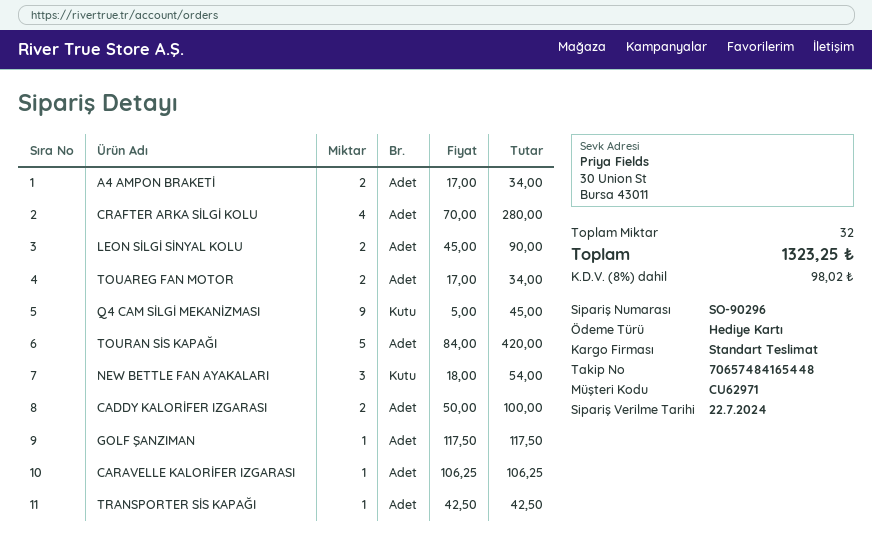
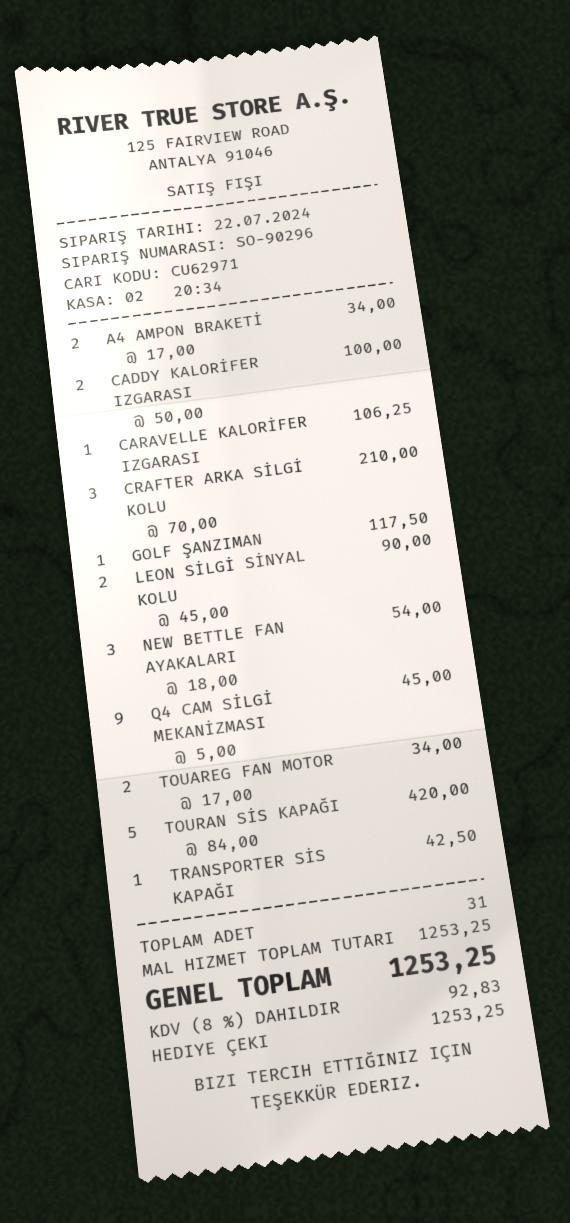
CRAFTER ARKA SİLGİ KOLU: 4 x 70.00 = 280.00 -> 3 x 70.00 = 210.00
total quantity: 32 -> 31
tax: 8% = 98.02 -> 8% = 92.83
total: 1323.25 -> 1253.25

